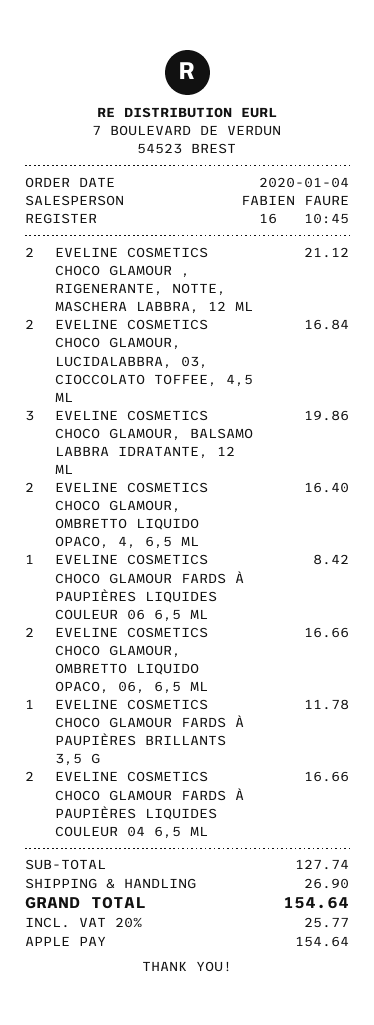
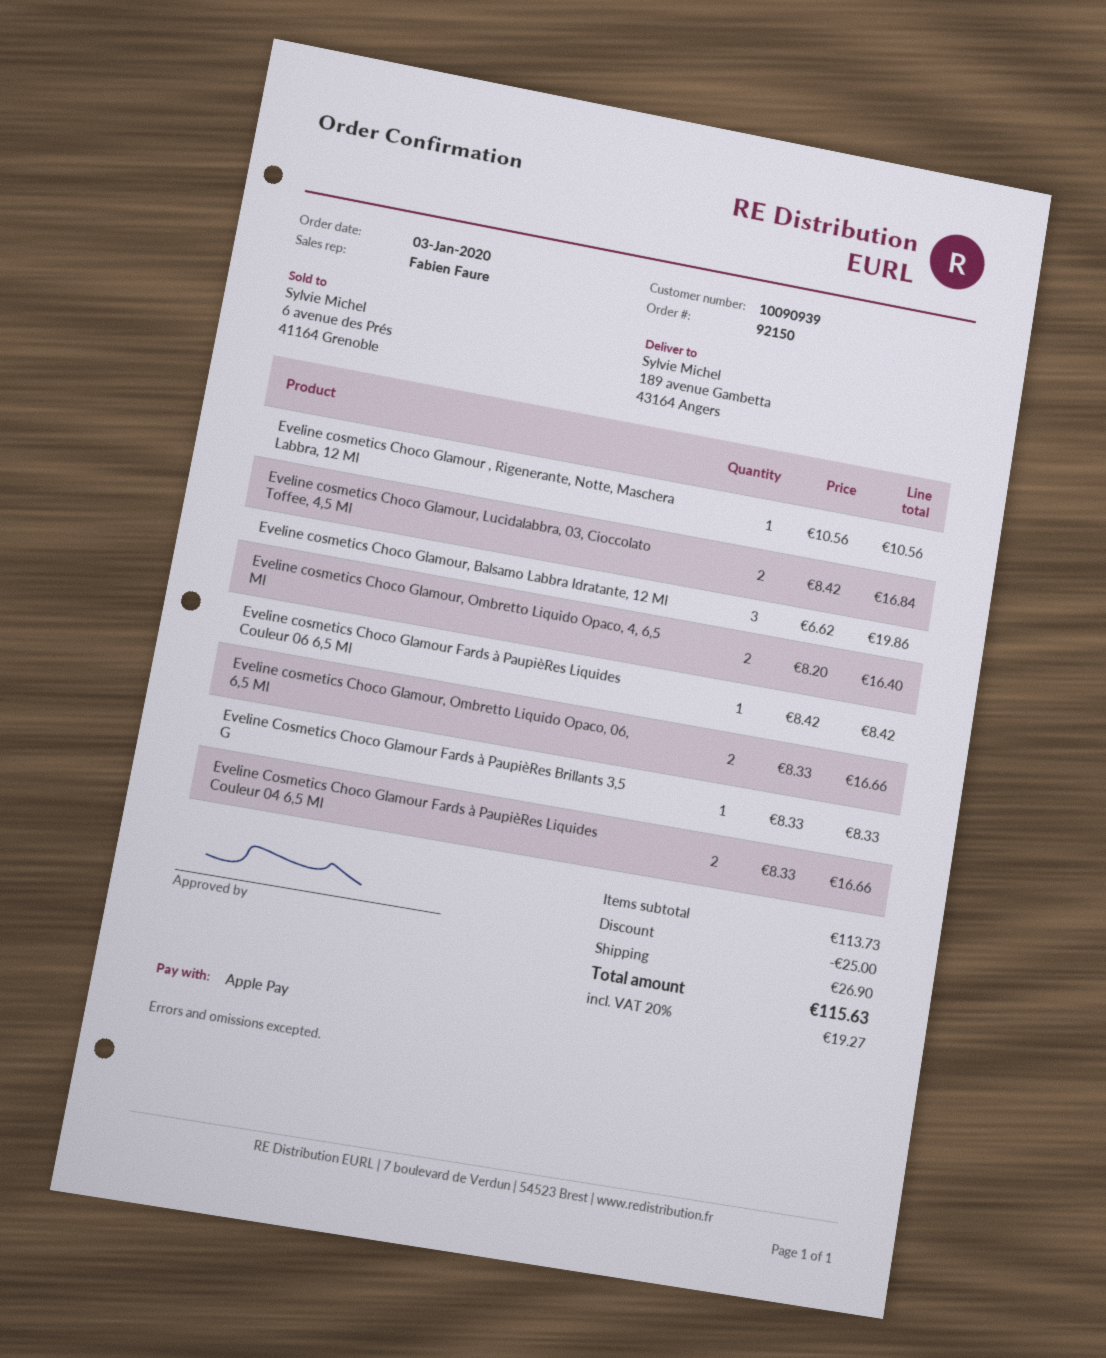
order date: 2020-01-04 -> 2020-01-03
EVELINE COSMETICS CHOCO GLAMOUR , RIGENERANTE, NOTTE, MASCHERA LABBRA, 12 ML: 2 for 21.12 -> 1 for 10.56
EVELINE COSMETICS CHOCO GLAMOUR FARDS À PAUPIÈRES BRILLANTS 3,5 G: 1 for 11.78 -> 1 for 8.33
subtotal: 127.74 -> 113.73
discount: none -> 25.00
tax: 20% = 25.77 -> 20% = 19.27
total: 154.64 -> 115.63

